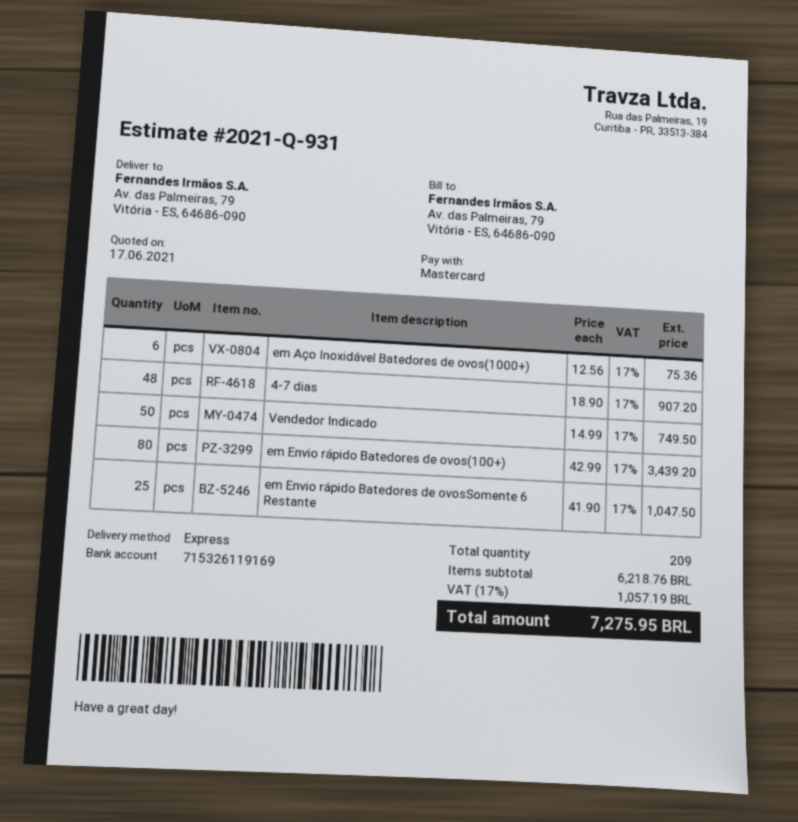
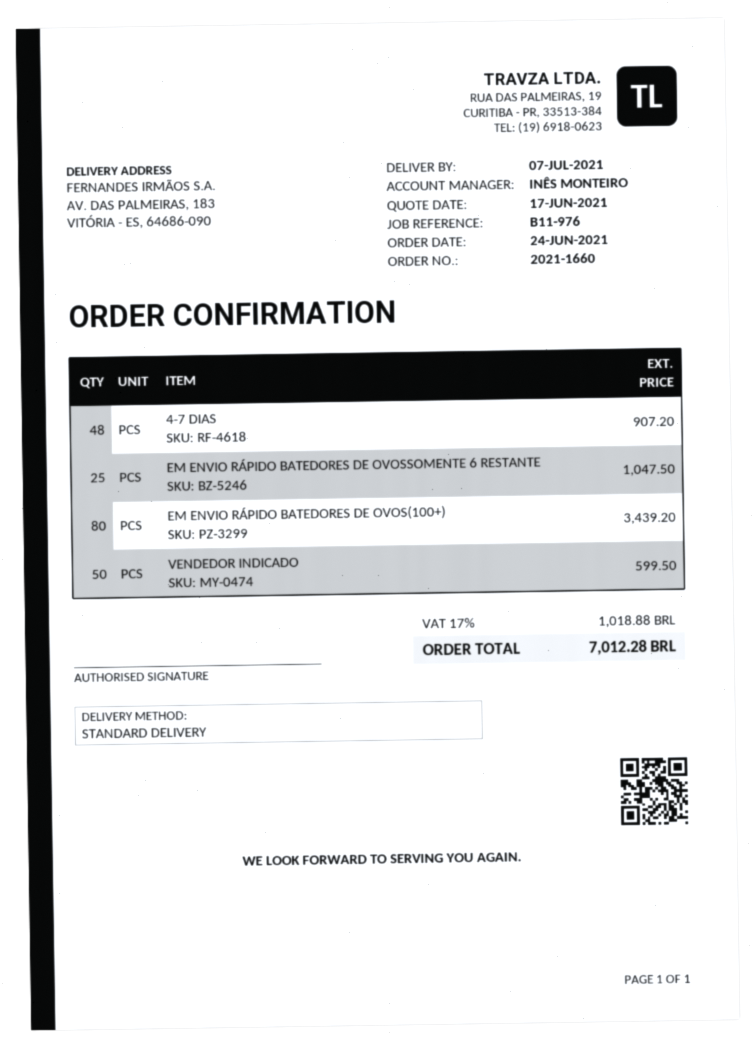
shipping method: express -> standard
ship to: Av. das Palmeiras, 79, Vitória - ES, 64686-090 -> AV. DAS PALMEIRAS, 183, VITÓRIA - ES, 64686-090
em Aço Inoxidável Batedores de ovos(1000+): 6 for 75.36 -> none
Vendedor Indicado: 50 for 749.50 -> 50 for 599.50
tax: 17% = 1057.19 -> 17% = 1018.88
total: 7275.95 -> 7012.28

